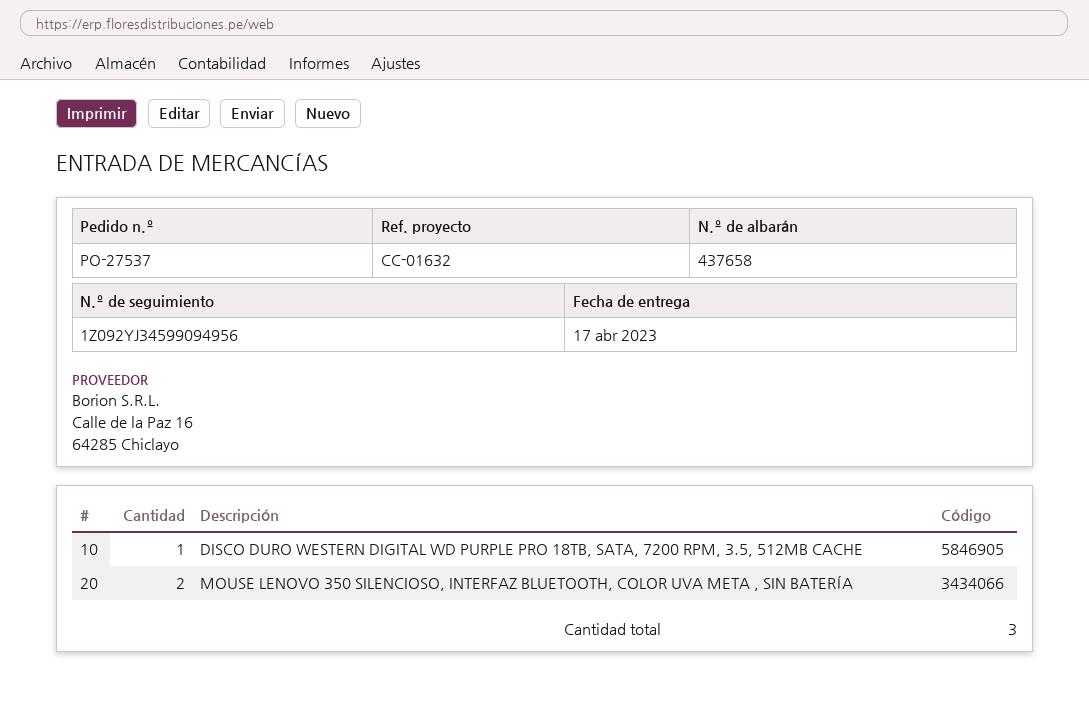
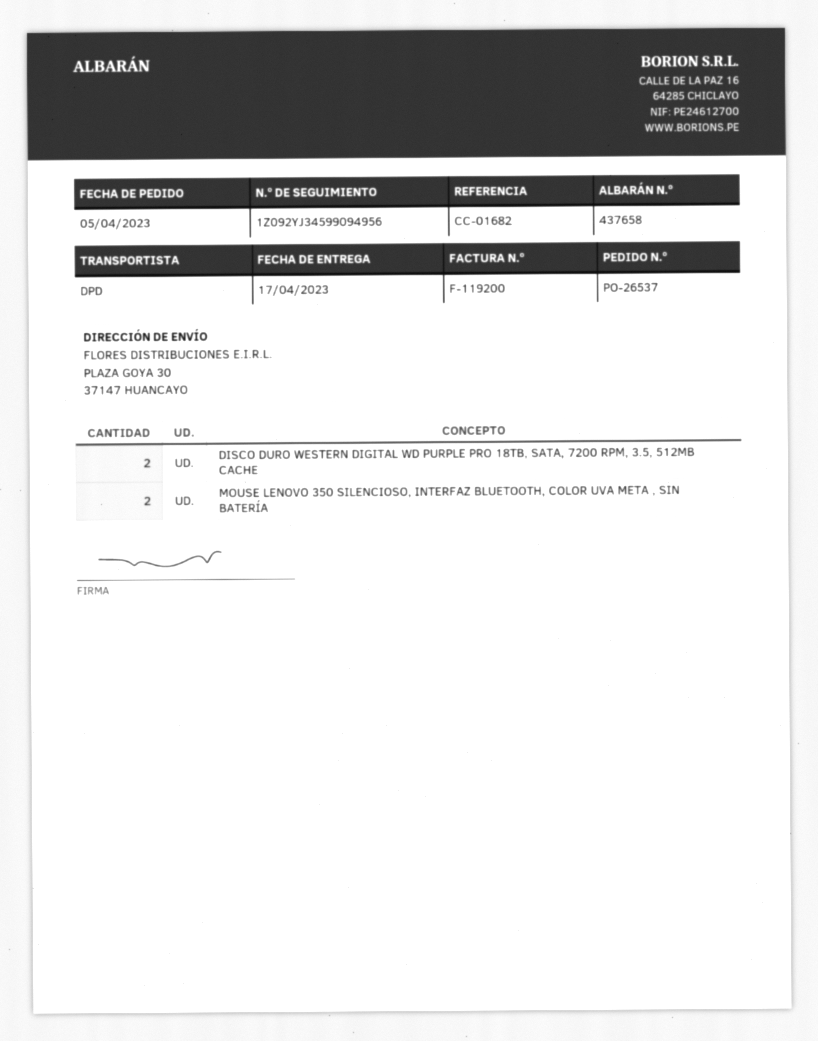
order number: PO-27537 -> PO-26537
reference: CC-01632 -> CC-01682
DISCO DURO WESTERN DIGITAL WD PURPLE PRO 18TB, SATA, 7200 RPM, 3.5, 512MB CACHE: 1 -> 2

